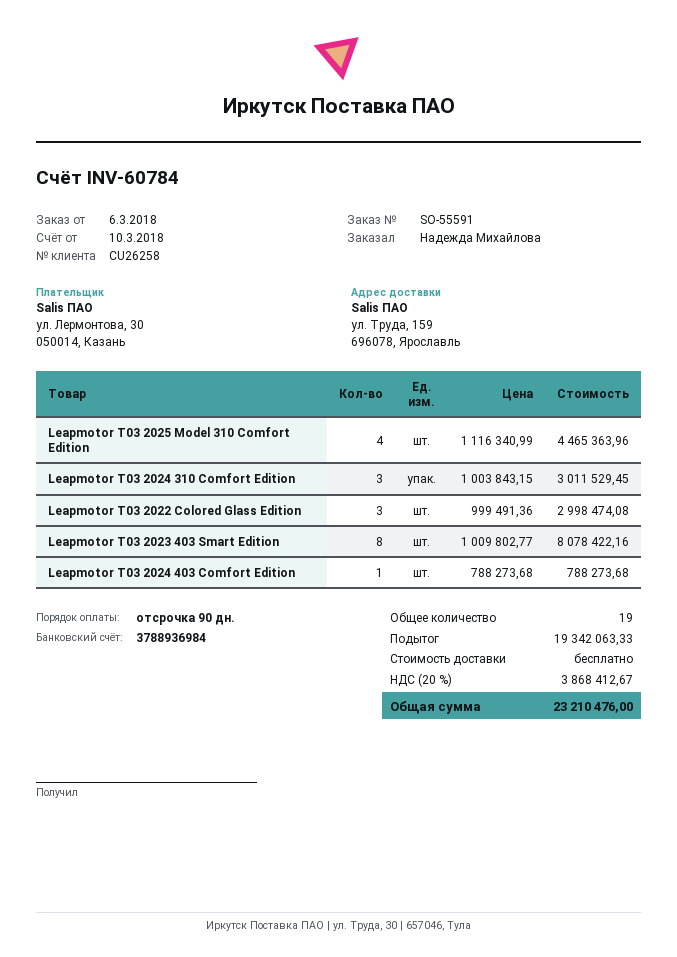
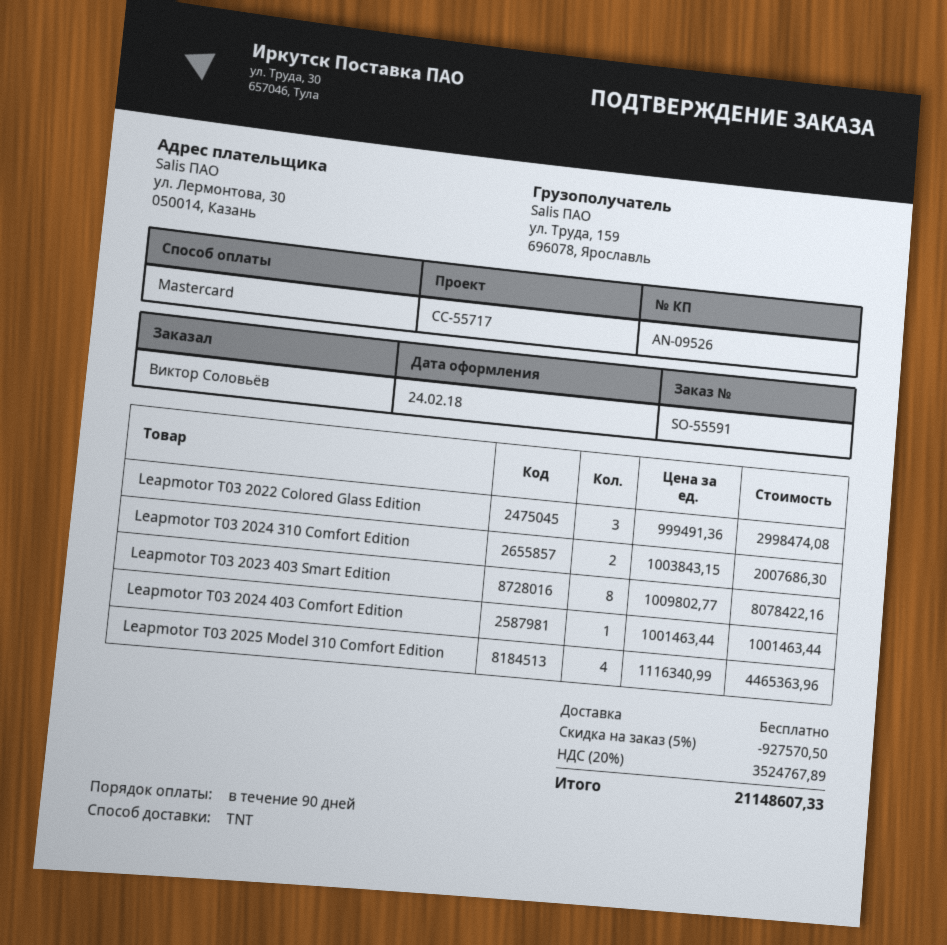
order date: 2018-03-06 -> 2018-02-24
ordered by: Надежда Михайлова -> Виктор Соловьёв
Leapmotor T03 2024 310 Comfort Edition: 3 x 1003843.15 = 3011529.45 -> 2 x 1003843.15 = 2007686.30
Leapmotor T03 2024 403 Comfort Edition: 1 x 788273.68 = 788273.68 -> 1 x 1001463.44 = 1001463.44
discount: none -> 5% = 927570.50
tax: 20% = 3868412.67 -> 20% = 3524767.89
total: 23210476.00 -> 21148607.33

